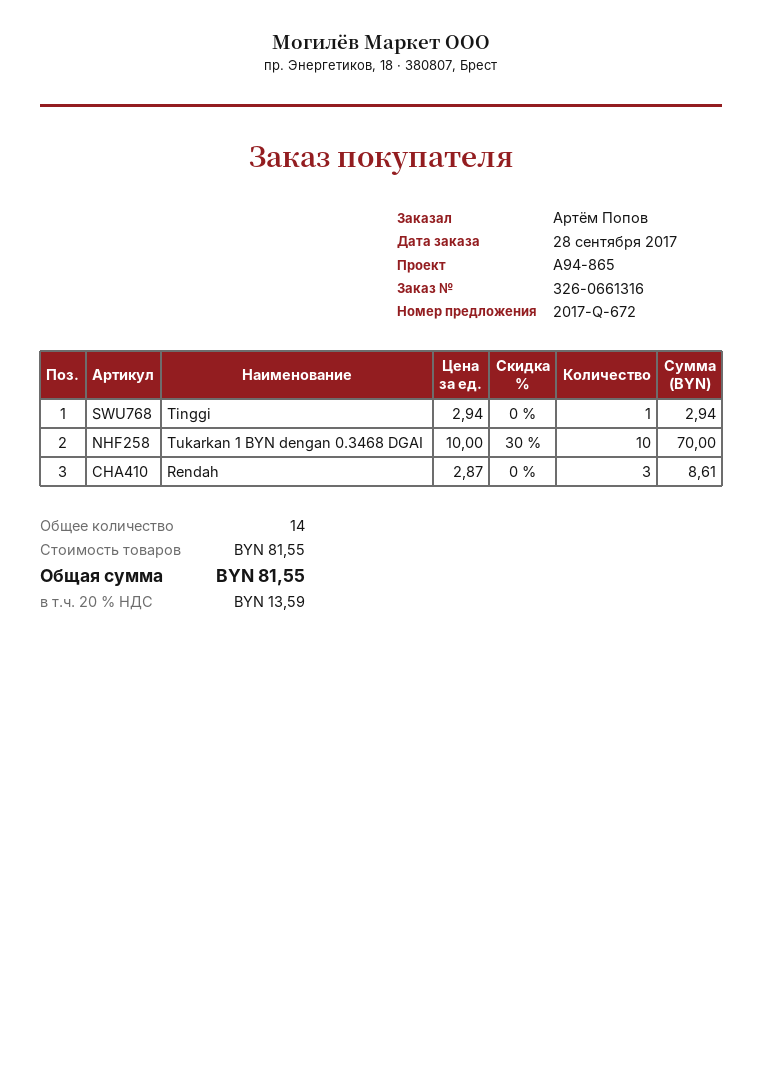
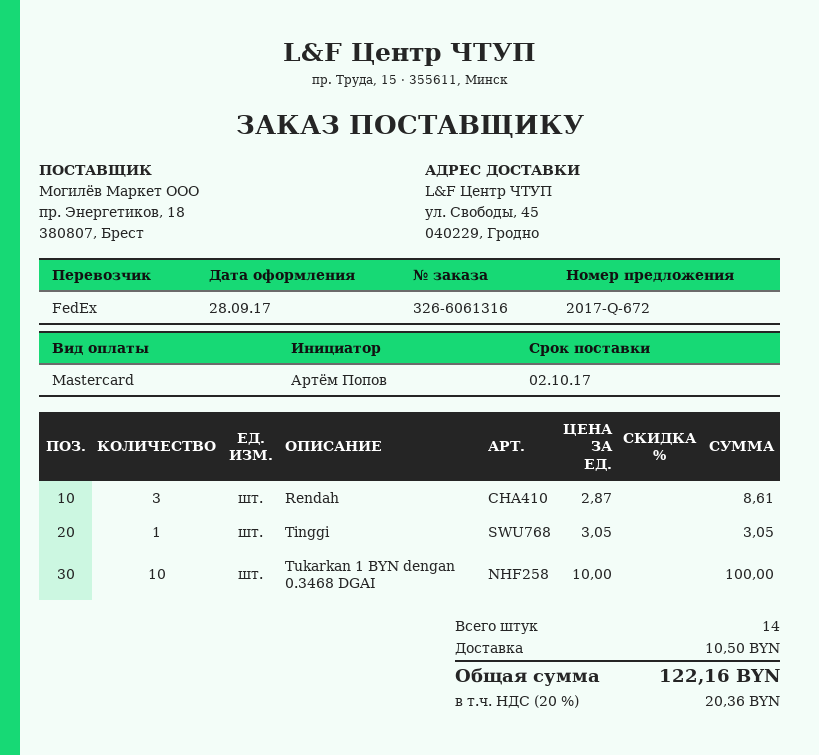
order number: 326-0661316 -> 326-6061316
Tinggi: 1 x 2.94 = 2.94 -> 1 x 3.05 = 3.05
Tukarkan 1 BYN dengan 0.3468 DGAI: 10 x 10.00 - 30% = 70.00 -> 10 x 10.00 = 100.00
shipping: none -> 10.50
tax: 20% = 13.59 -> 20% = 20.36
total: 81.55 -> 122.16

